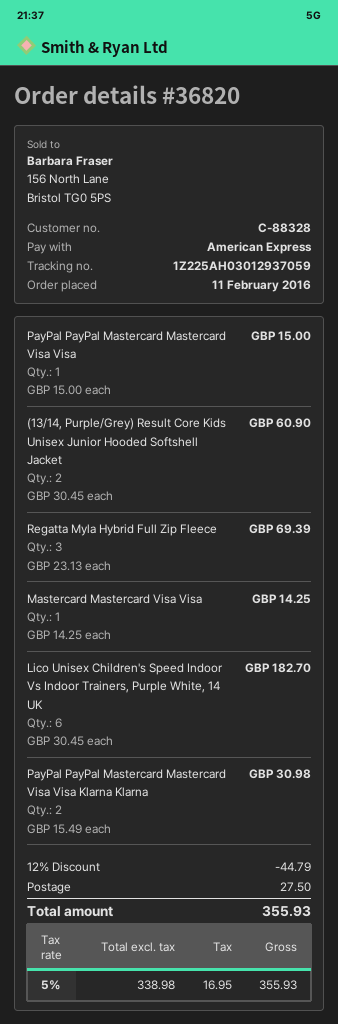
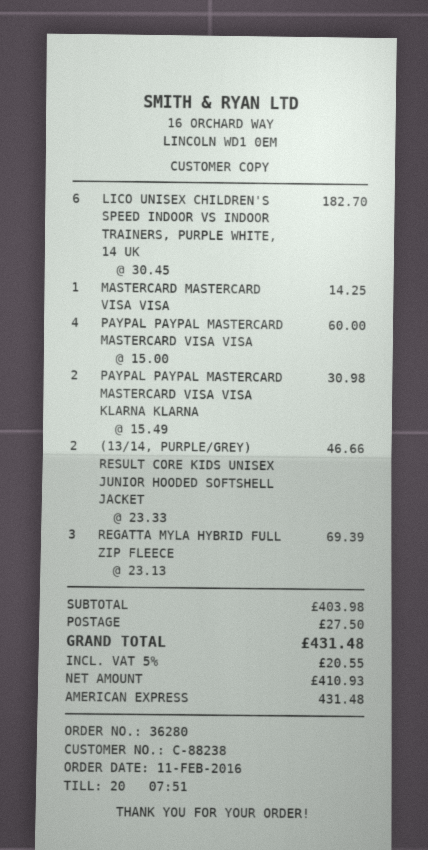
order number: 36820 -> 36280
customer number: C-88328 -> C-88238
PayPal PayPal Mastercard Mastercard Visa Visa: 1 x 15.00 = 15.00 -> 4 x 15.00 = 60.00
(13/14, Purple/Grey) Result Core Kids Unisex Junior Hooded Softshell Jacket: 2 x 30.45 = 60.90 -> 2 x 23.33 = 46.66
discount: 12% = 44.79 -> none
net: 338.98 -> 410.93
tax: 5% = 16.95 -> 5% = 20.55
total: 355.93 -> 431.48

